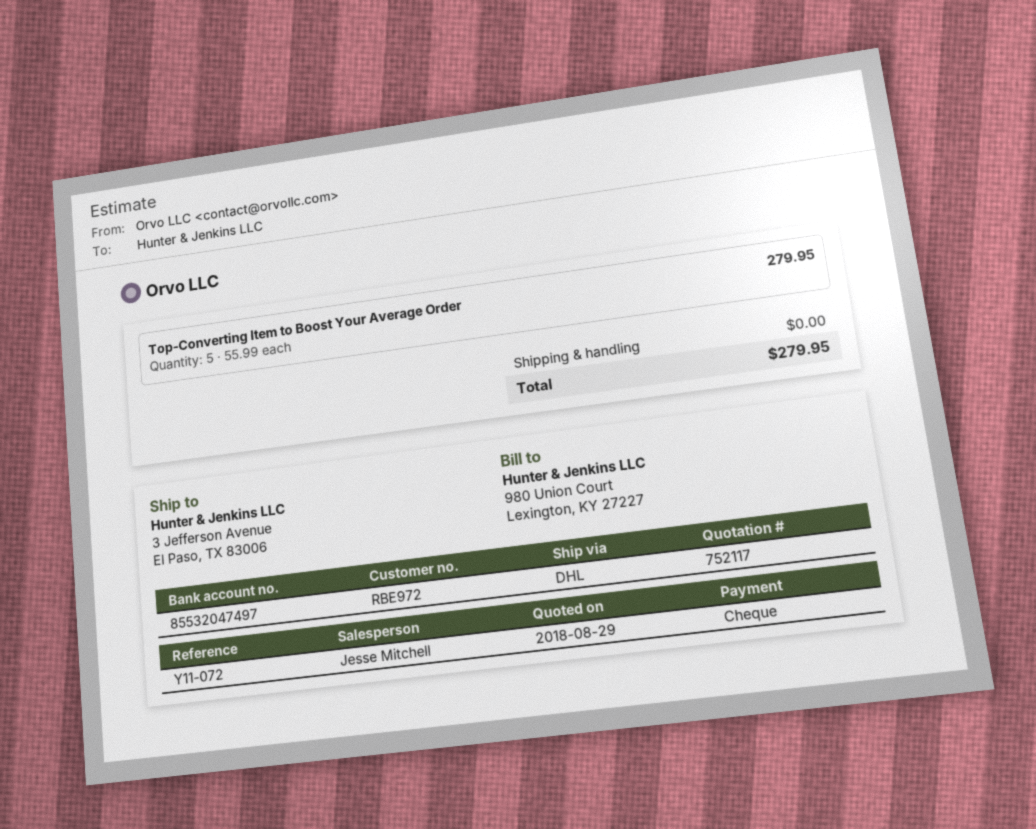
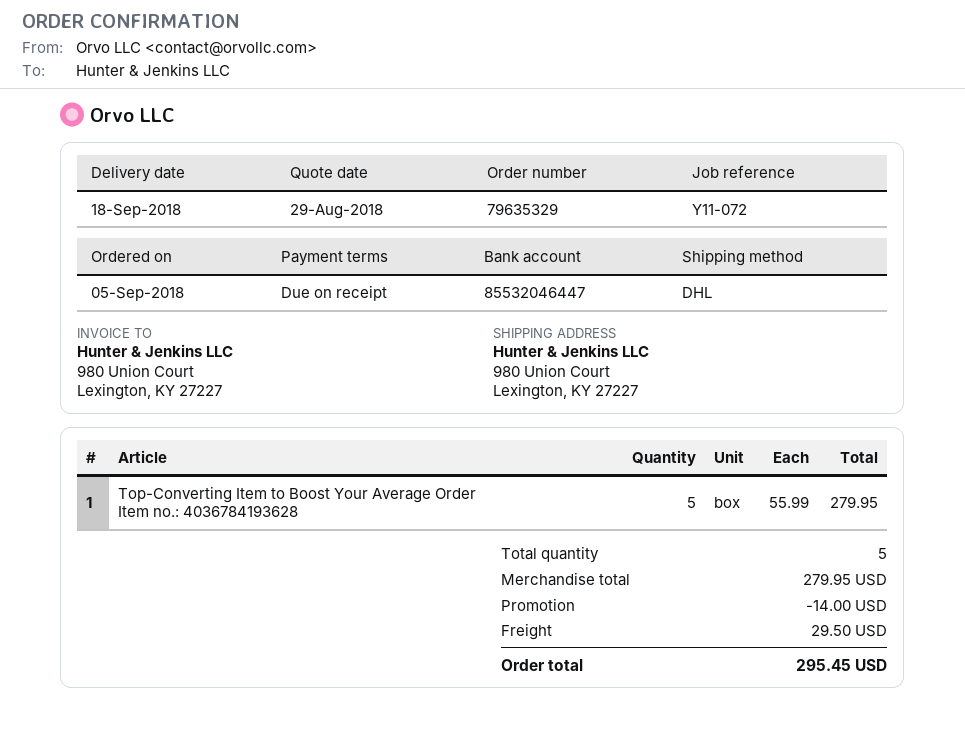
bank account: 85532047497 -> 85532046447
ship to: 3 Jefferson Avenue, El Paso, TX 83006 -> 980 Union Court, Lexington, KY 27227
discount: none -> 14.00
shipping: 0.00 -> 29.50
total: 279.95 -> 295.45

